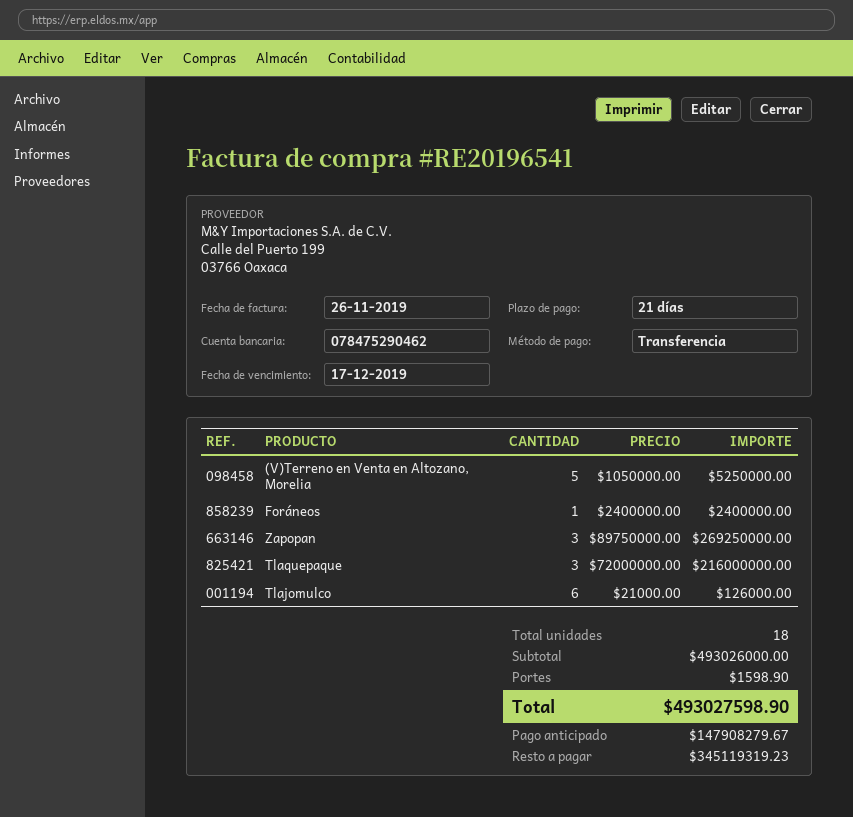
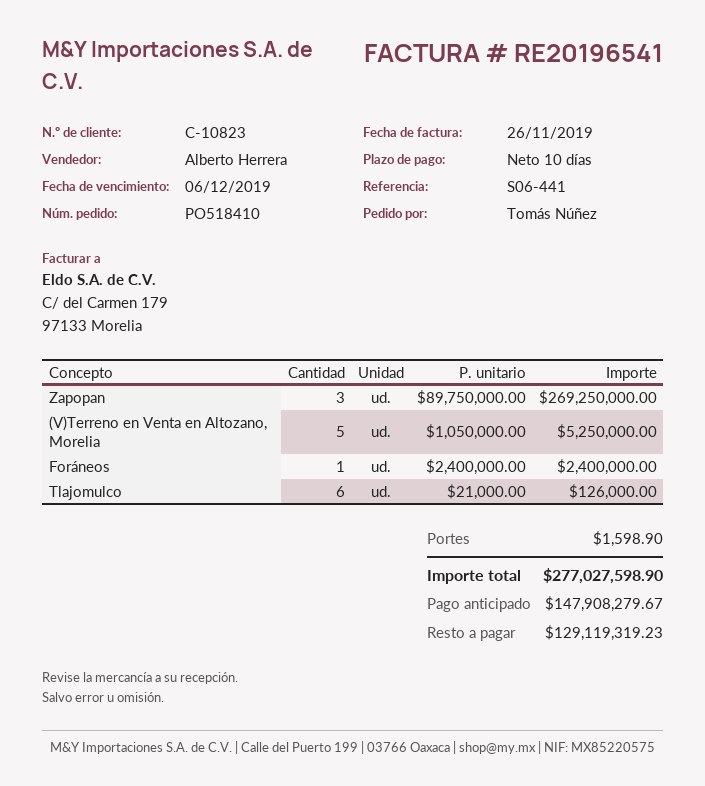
payment terms: 21 days -> 10 days
due date: 2019-12-17 -> 2019-12-06
Tlaquepaque: 3 x 72000000.00 = 216000000.00 -> none
total: 493027598.90 -> 277027598.90
balance: 345119319.23 -> 129119319.23

